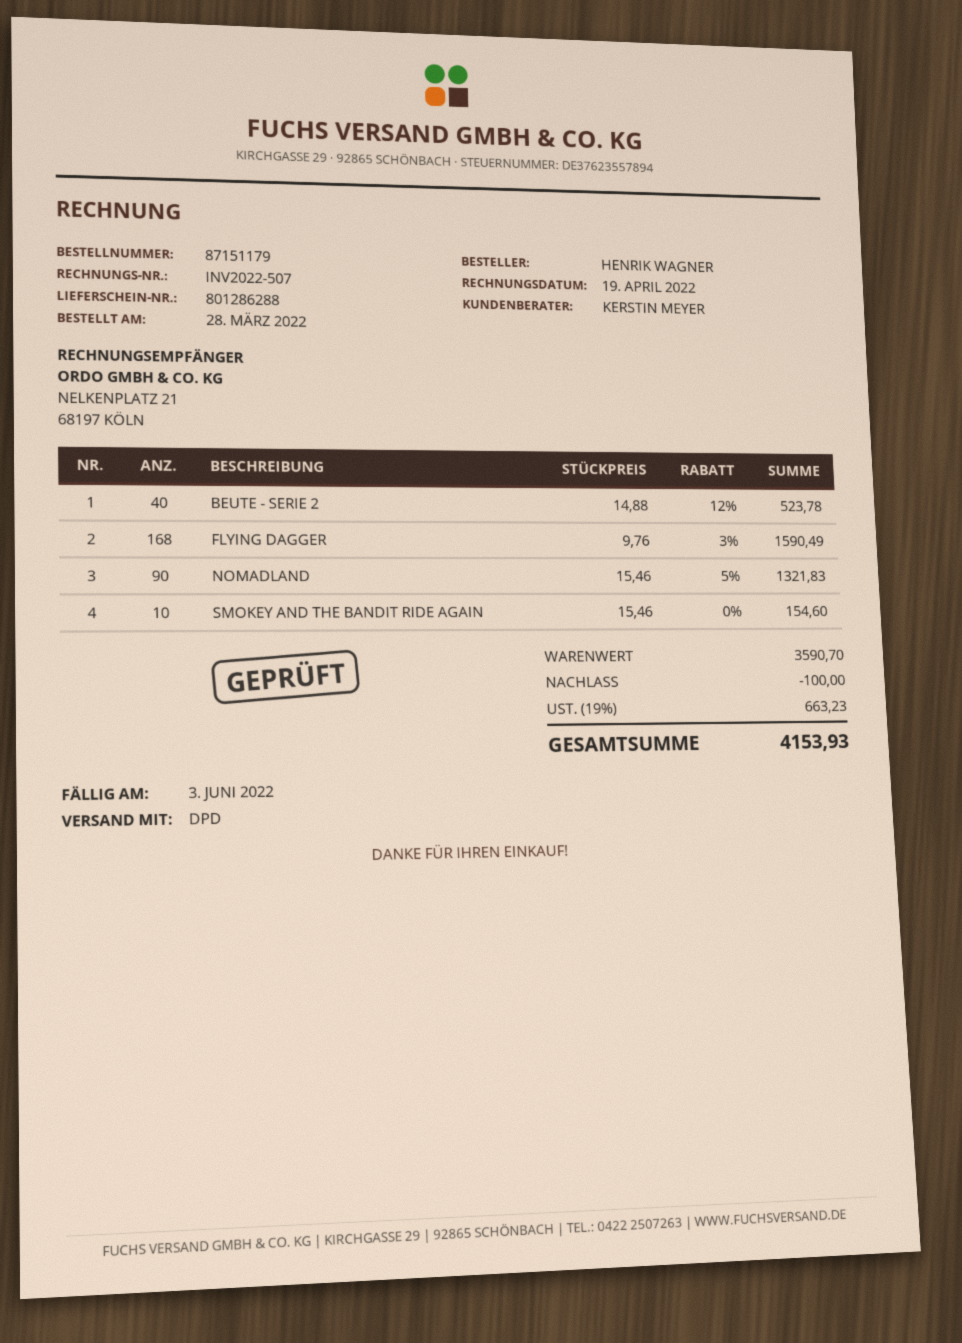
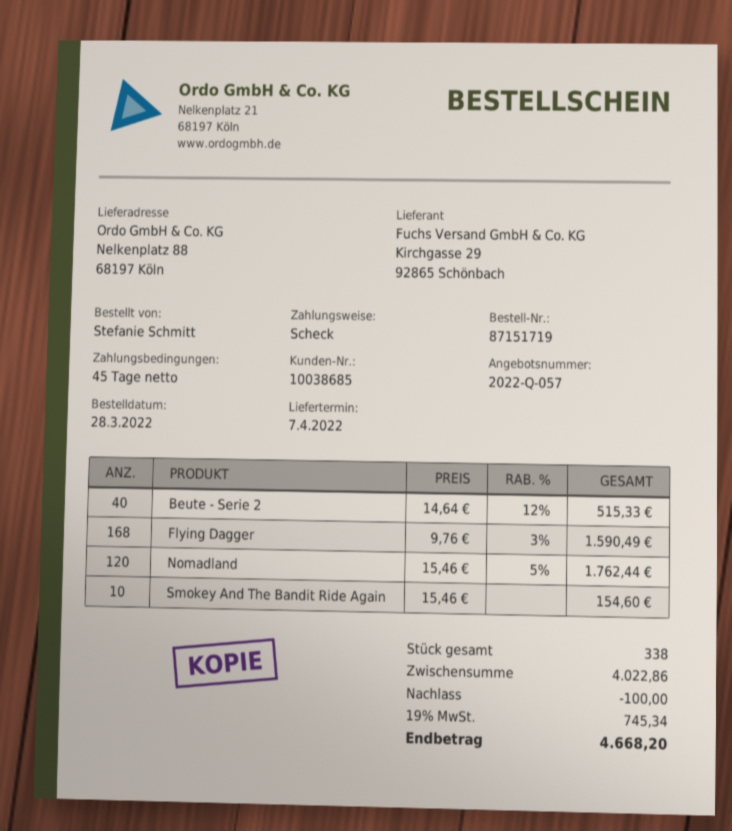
order number: 87151179 -> 87151719
ordered by: HENRIK WAGNER -> Stefanie Schmitt
BEUTE - SERIE 2: 40 x 14.88 - 12% = 523.78 -> 40 x 14.64 - 12% = 515.33
NOMADLAND: 90 x 15.46 - 5% = 1321.83 -> 120 x 15.46 - 5% = 1762.44
subtotal: 3590.70 -> 4022.86
tax: 19% = 663.23 -> 19% = 745.34
total: 4153.93 -> 4668.20

